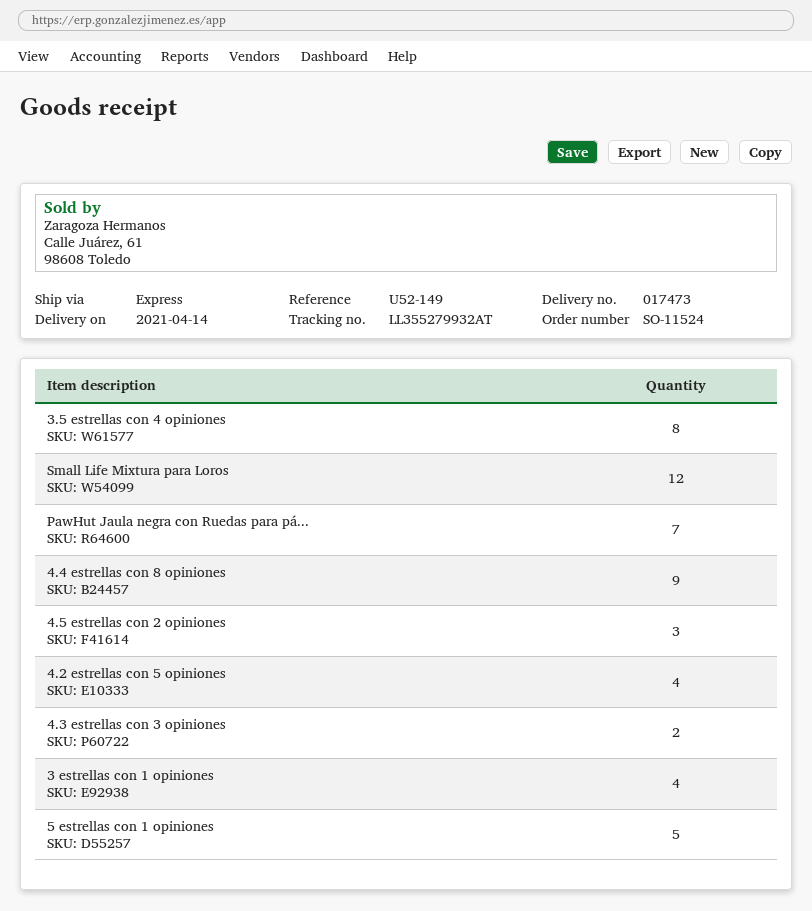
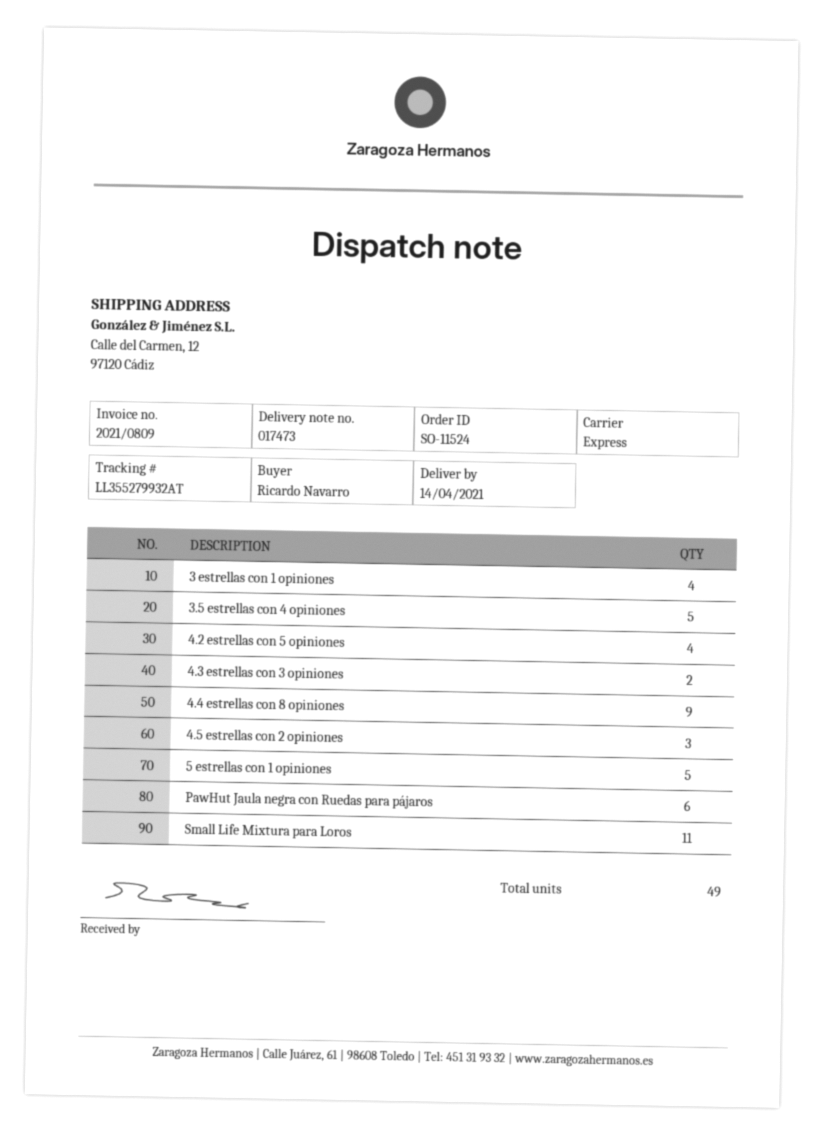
3.5 estrellas con 4 opiniones: 8 -> 5
Small Life Mixtura para Loros: 12 -> 11
PawHut Jaula negra con Ruedas para pá...: 7 -> 6

